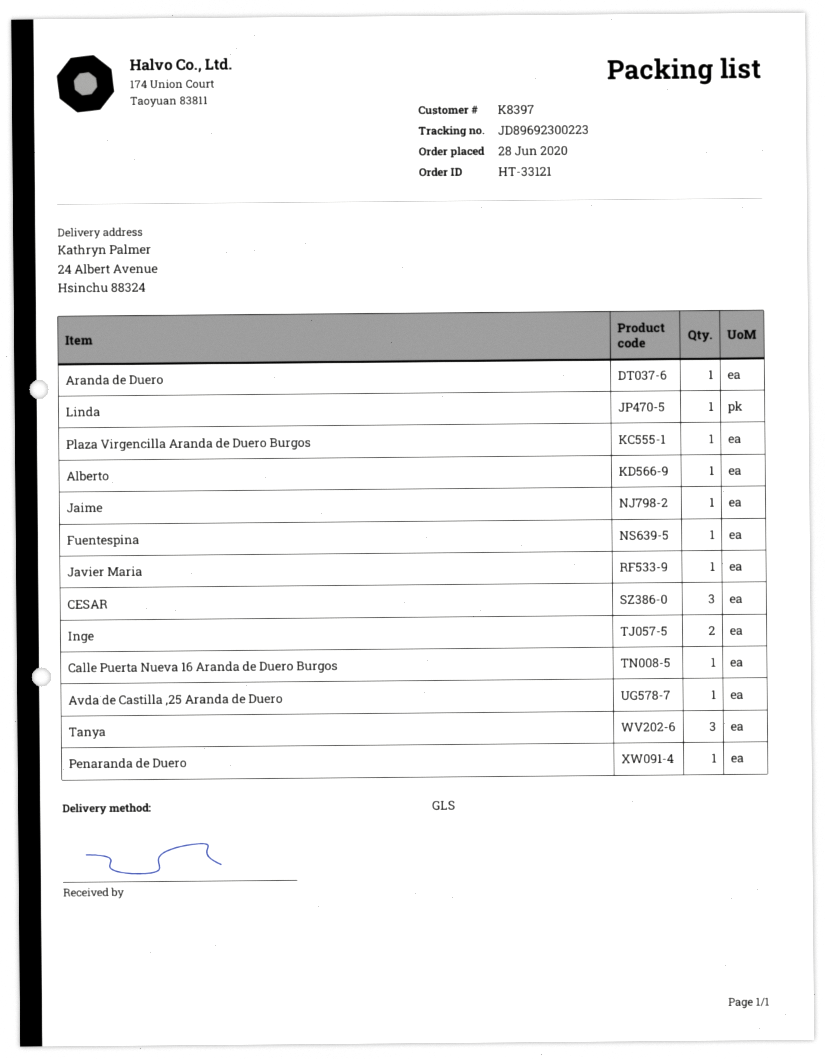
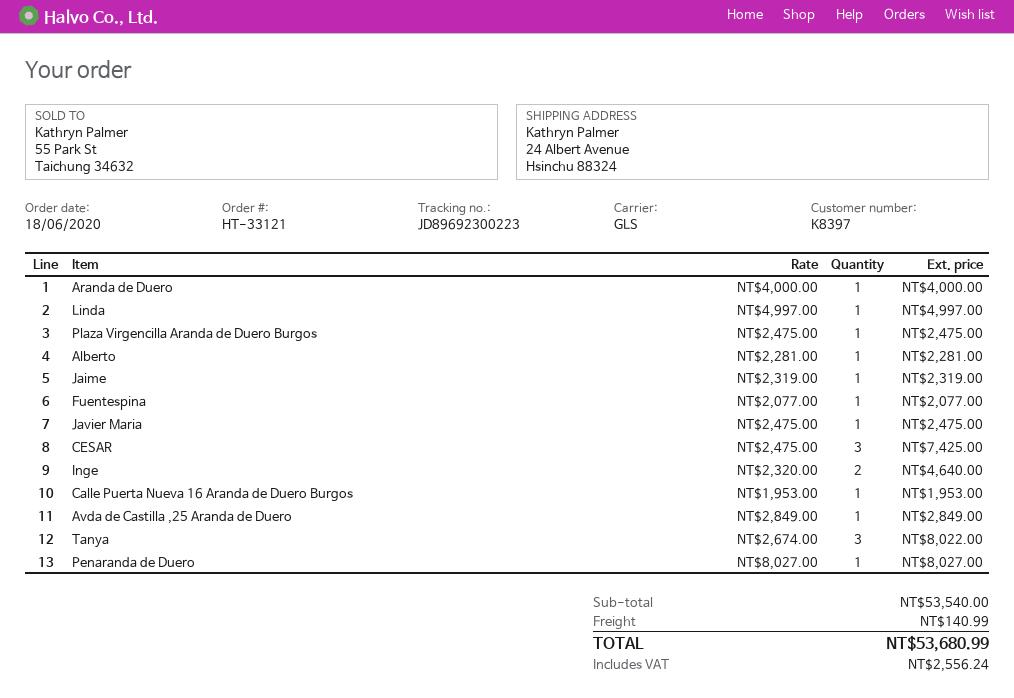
order date: 2020-06-28 -> 2020-06-18

